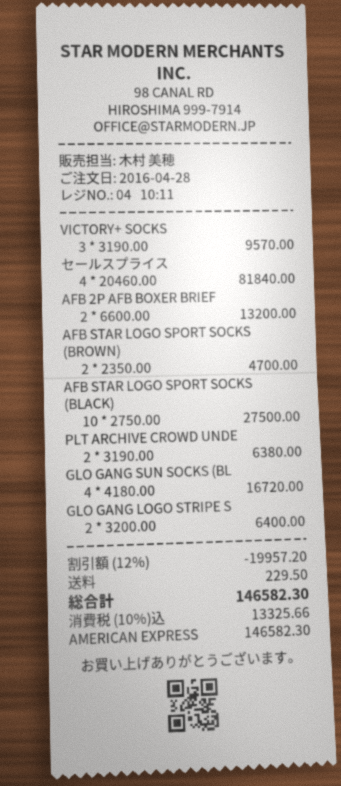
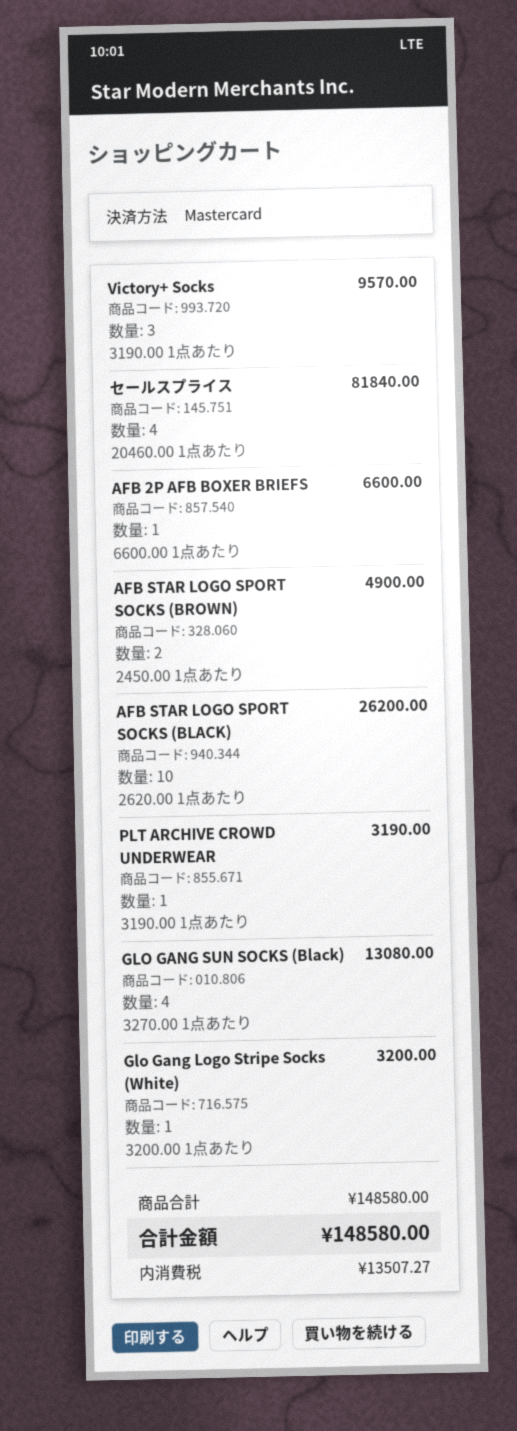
payment method: American Express -> Mastercard
AFB 2P AFB BOXER BRIEF: 2 x 6600.00 = 13200.00 -> 1 x 6600.00 = 6600.00
AFB STAR LOGO SPORT SOCKS (BROWN): 2 x 2350.00 = 4700.00 -> 2 x 2450.00 = 4900.00
AFB STAR LOGO SPORT SOCKS (BLACK): 10 x 2750.00 = 27500.00 -> 10 x 2620.00 = 26200.00
PLT ARCHIVE CROWD UNDE: 2 x 3190.00 = 6380.00 -> 1 x 3190.00 = 3190.00
GLO GANG SUN SOCKS (BL: 4 x 4180.00 = 16720.00 -> 4 x 3270.00 = 13080.00
GLO GANG LOGO STRIPE S: 2 x 3200.00 = 6400.00 -> 1 x 3200.00 = 3200.00
discount: 12% = 19957.20 -> none
shipping: 229.50 -> none
tax: 13325.66 -> 13507.27
total: 146582.30 -> 148580.00

